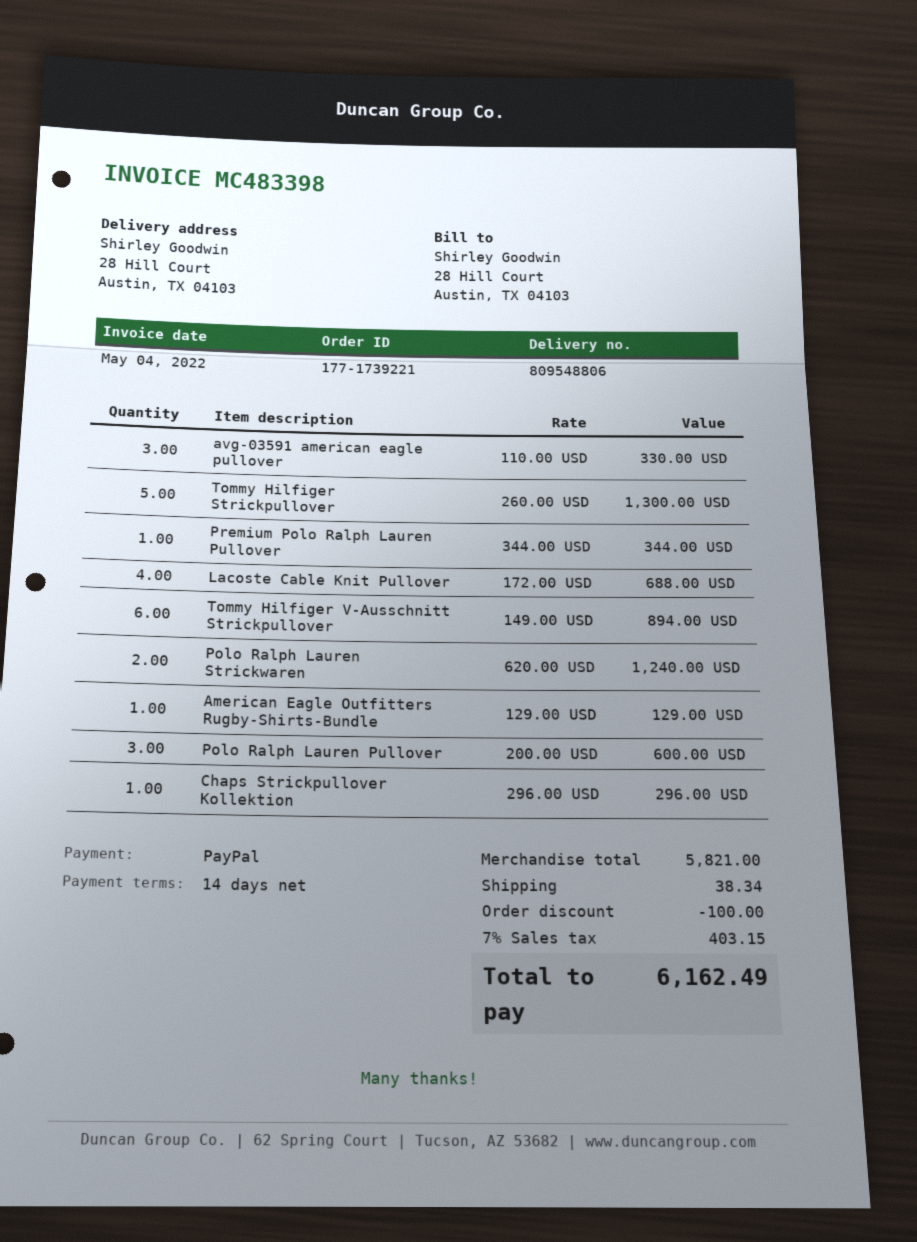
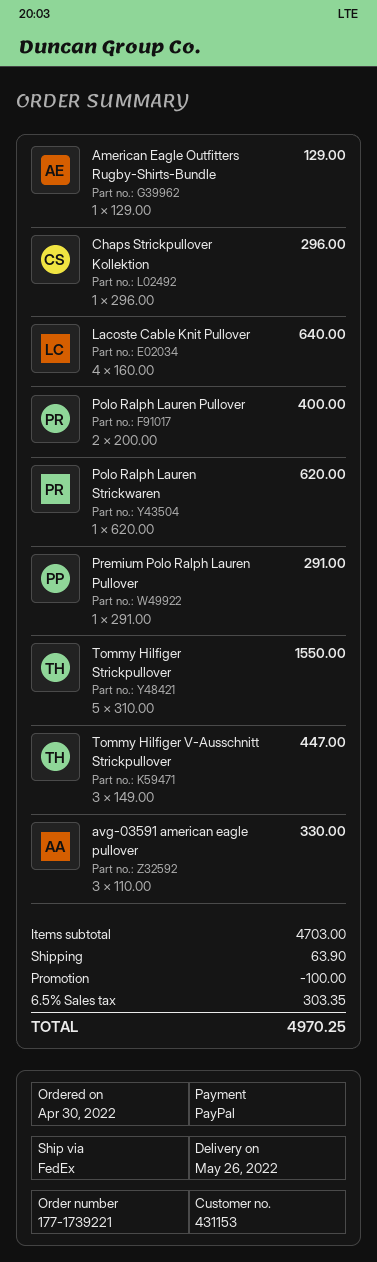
Tommy Hilfiger Strickpullover: 5 x 260.00 = 1300.00 -> 5 x 310.00 = 1550.00
Premium Polo Ralph Lauren Pullover: 1 x 344.00 = 344.00 -> 1 x 291.00 = 291.00
Lacoste Cable Knit Pullover: 4 x 172.00 = 688.00 -> 4 x 160.00 = 640.00
Tommy Hilfiger V-Ausschnitt Strickpullover: 6 x 149.00 = 894.00 -> 3 x 149.00 = 447.00
Polo Ralph Lauren Strickwaren: 2 x 620.00 = 1240.00 -> 1 x 620.00 = 620.00
Polo Ralph Lauren Pullover: 3 x 200.00 = 600.00 -> 2 x 200.00 = 400.00
subtotal: 5821.00 -> 4703.00
shipping: 38.34 -> 63.90
tax: 7% = 403.15 -> 6.5% = 303.35
total: 6162.49 -> 4970.25

